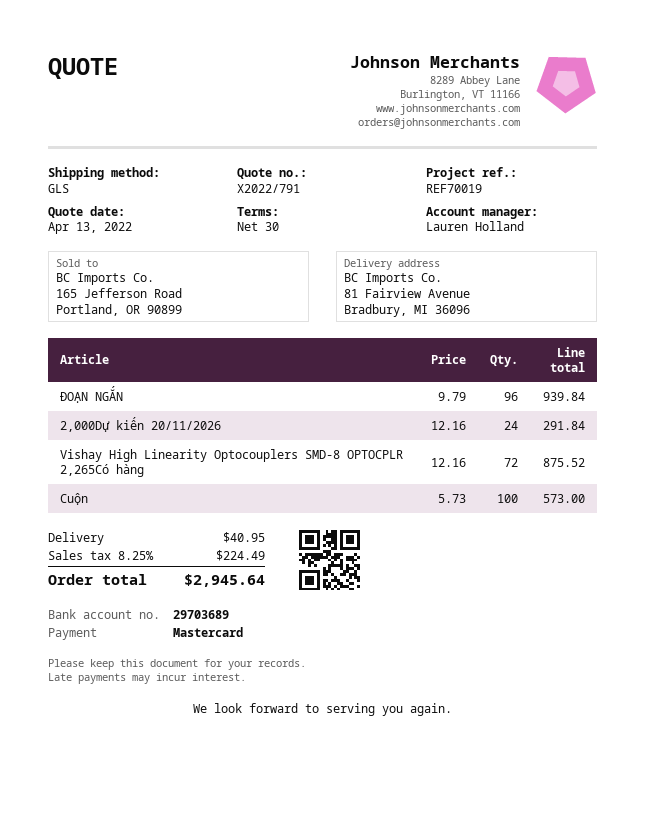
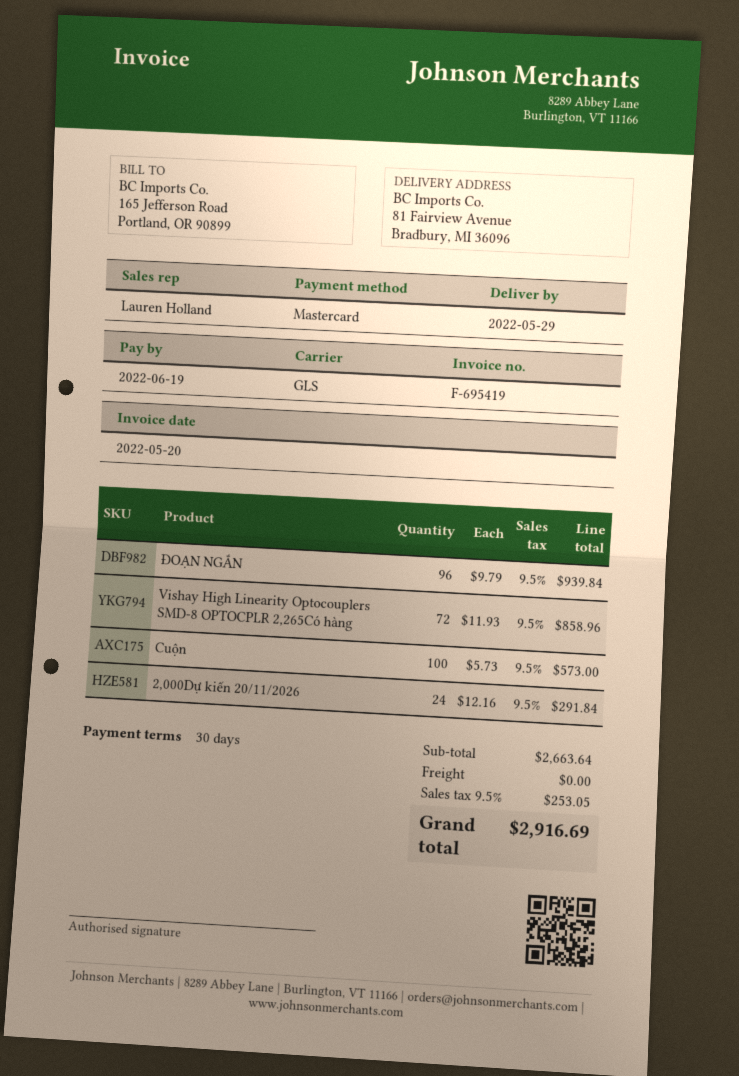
Vishay High Linearity Optocouplers SMD-8 OPTOCPLR 2,265Có hàng: 72 x 12.16 = 875.52 -> 72 x 11.93 = 858.96
shipping: 40.95 -> 0.00
tax: 8.25% = 224.49 -> 9.5% = 253.05
total: 2945.64 -> 2916.69

